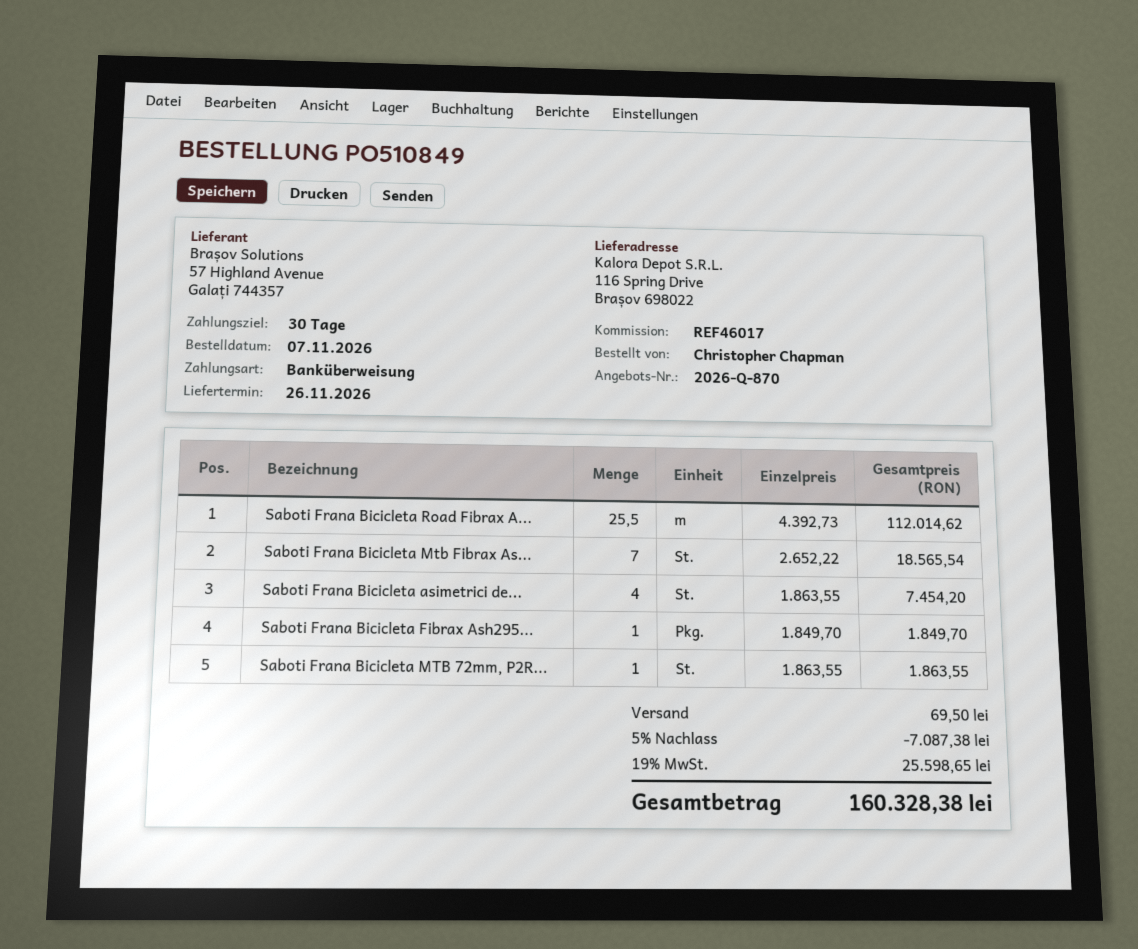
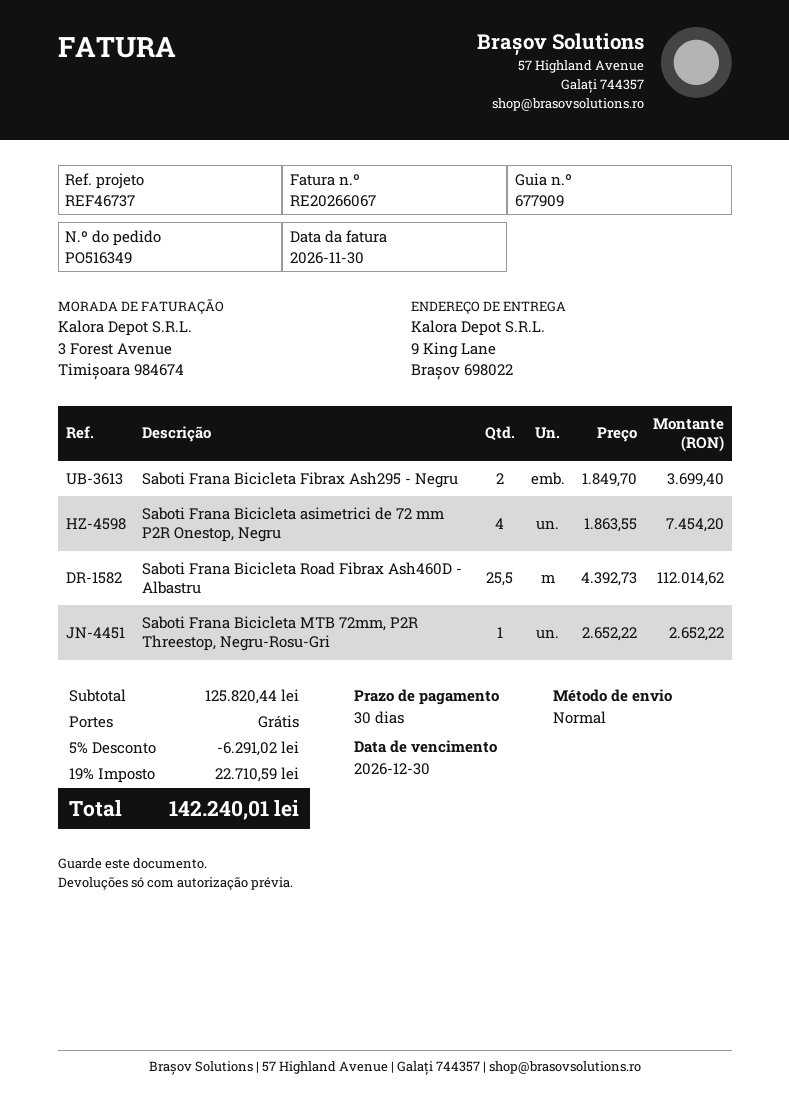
order number: PO510849 -> PO516349
reference: REF46017 -> REF46737
ship to: 116 Spring Drive, Brașov 698022 -> 9 King Lane, Brașov 698022
Saboti Frana Bicicleta Mtb Fibrax As...: 7 x 2652.22 = 18565.54 -> none
Saboti Frana Bicicleta Fibrax Ash295...: 1 x 1849.70 = 1849.70 -> 2 x 1849.70 = 3699.40
Saboti Frana Bicicleta MTB 72mm, P2R...: 1 x 1863.55 = 1863.55 -> 1 x 2652.22 = 2652.22
discount: 5% = 7087.38 -> 5% = 6291.02
shipping: 69.50 -> 0.00
tax: 19% = 25598.65 -> 19% = 22710.59
total: 160328.38 -> 142240.01

